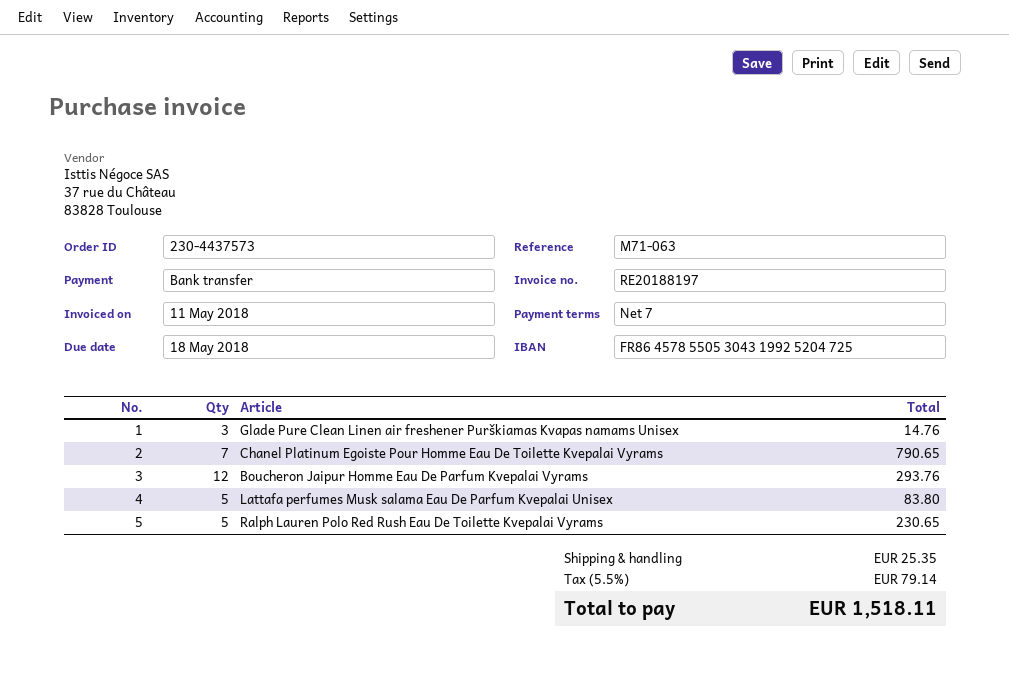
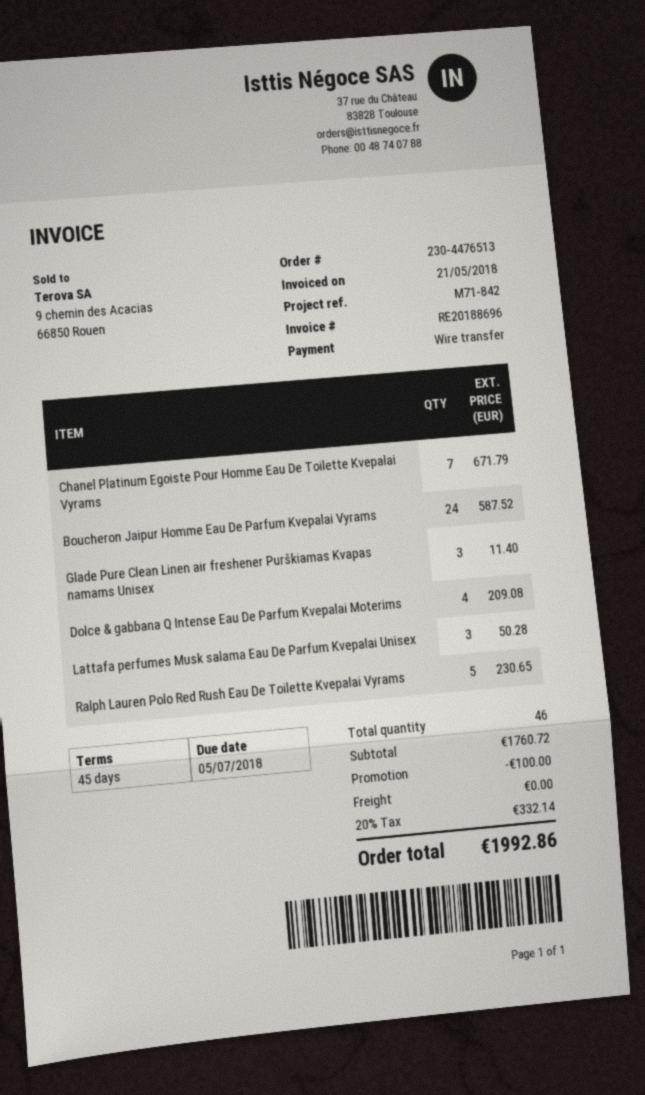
order number: 230-4437573 -> 230-4476513
invoice number: RE20188197 -> RE20188696
invoice date: 2018-05-11 -> 2018-05-21
payment terms: 7 days -> 45 days
due date: 2018-05-18 -> 2018-07-05
reference: M71-063 -> M71-842
Glade Pure Clean Linen air freshener Purškiamas Kvapas namams Unisex: 3 for 14.76 -> 3 for 11.40
Chanel Platinum Egoiste Pour Homme Eau De Toilette Kvepalai Vyrams: 7 for 790.65 -> 7 for 671.79
Boucheron Jaipur Homme Eau De Parfum Kvepalai Vyrams: 12 for 293.76 -> 24 for 587.52
Lattafa perfumes Musk salama Eau De Parfum Kvepalai Unisex: 5 for 83.80 -> 3 for 50.28
Dolce & gabbana Q Intense Eau De Parfum Kvepalai Moterims: none -> 4 for 209.08
discount: none -> 100.00
shipping: 25.35 -> 0.00
tax: 5.5% = 79.14 -> 20% = 332.14
total: 1518.11 -> 1992.86

